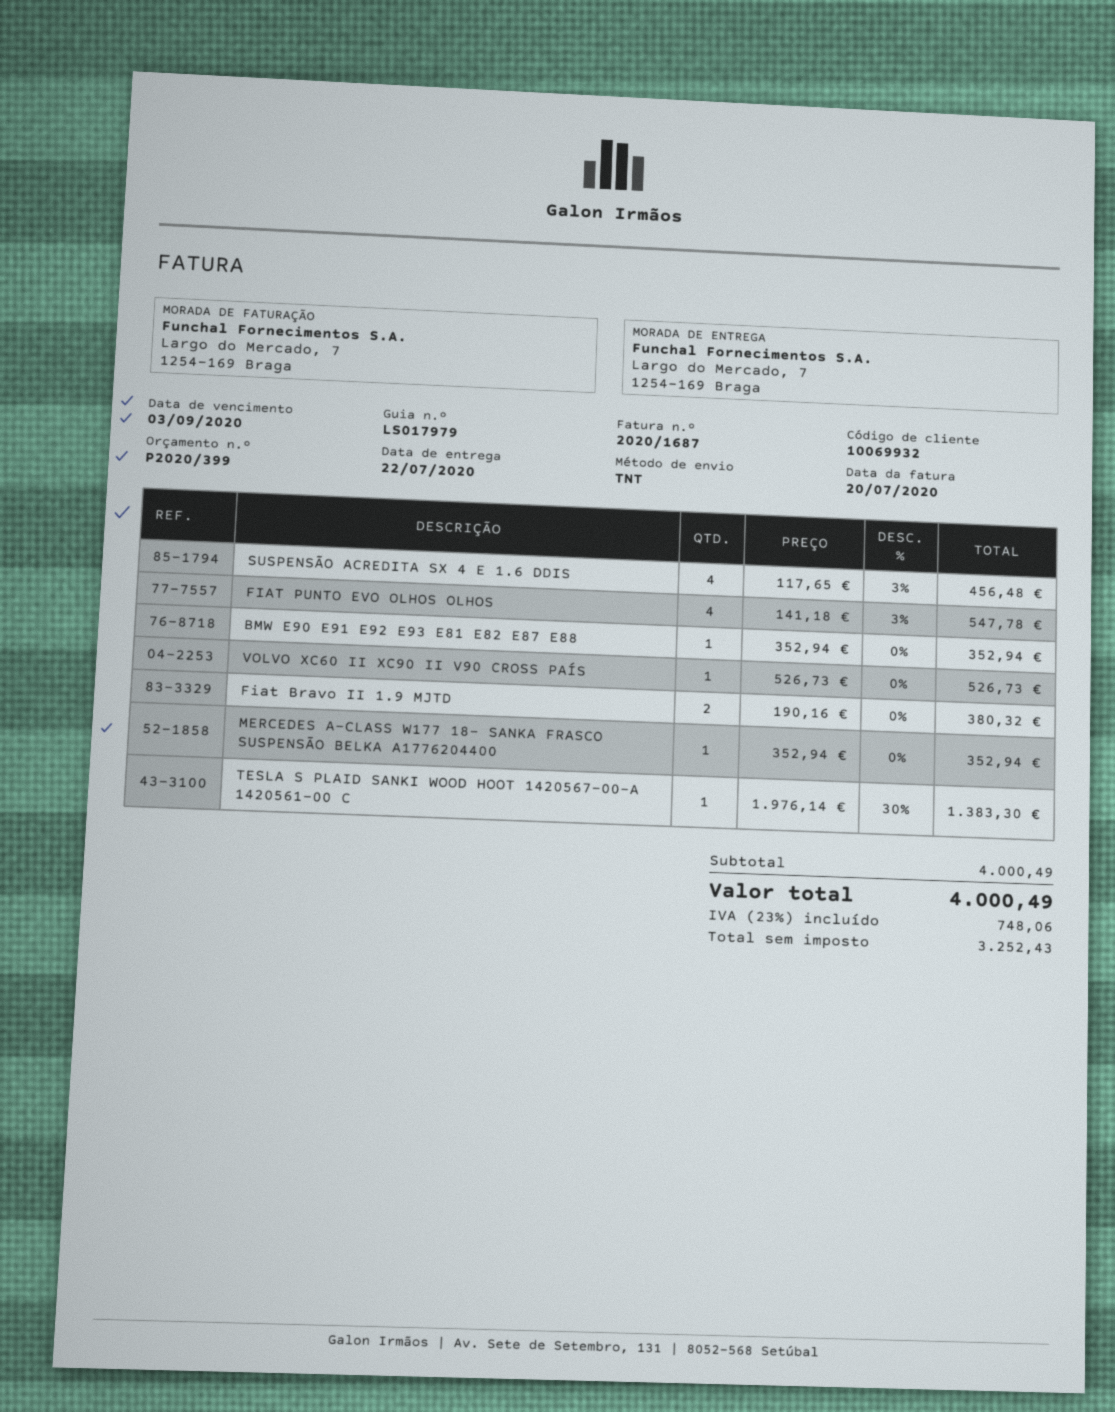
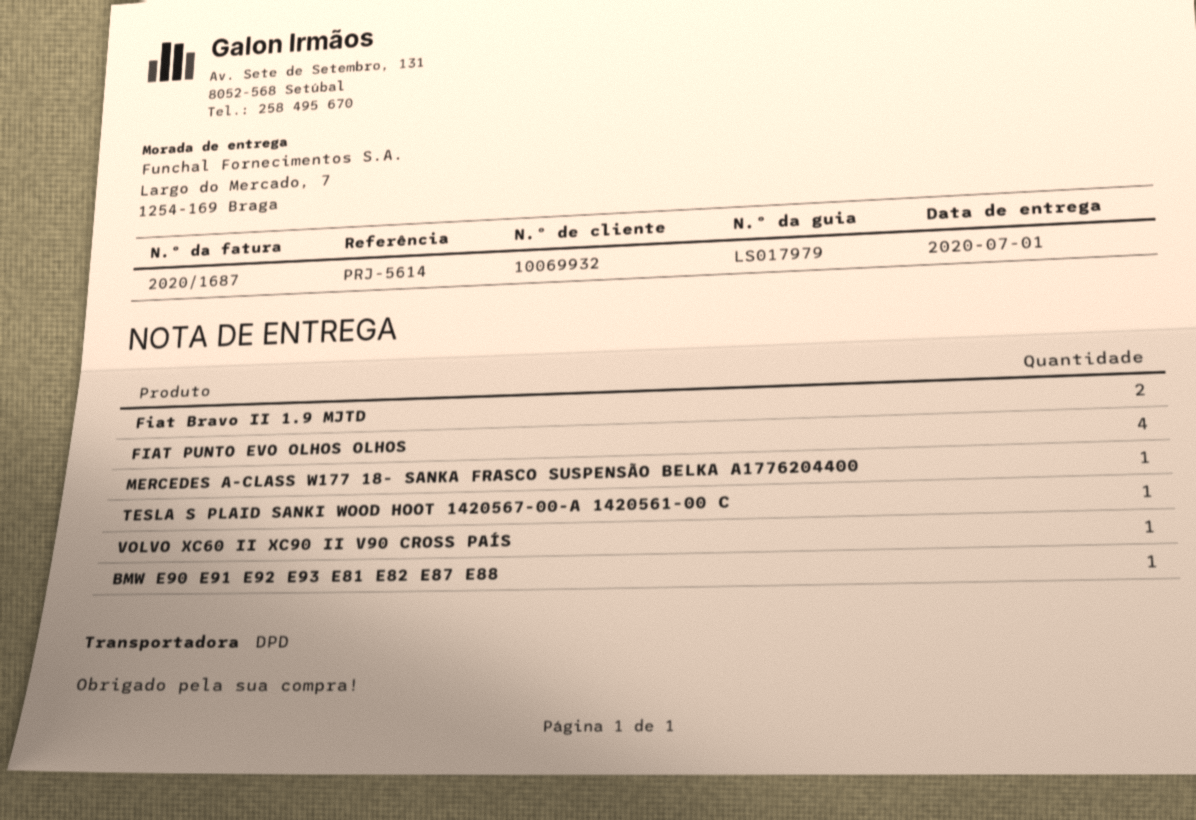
delivery date: 2020-07-22 -> 2020-07-01
shipping method: TNT -> DPD
SUSPENSÃO ACREDITA SX 4 E 1.6 DDIS: 4 -> none

